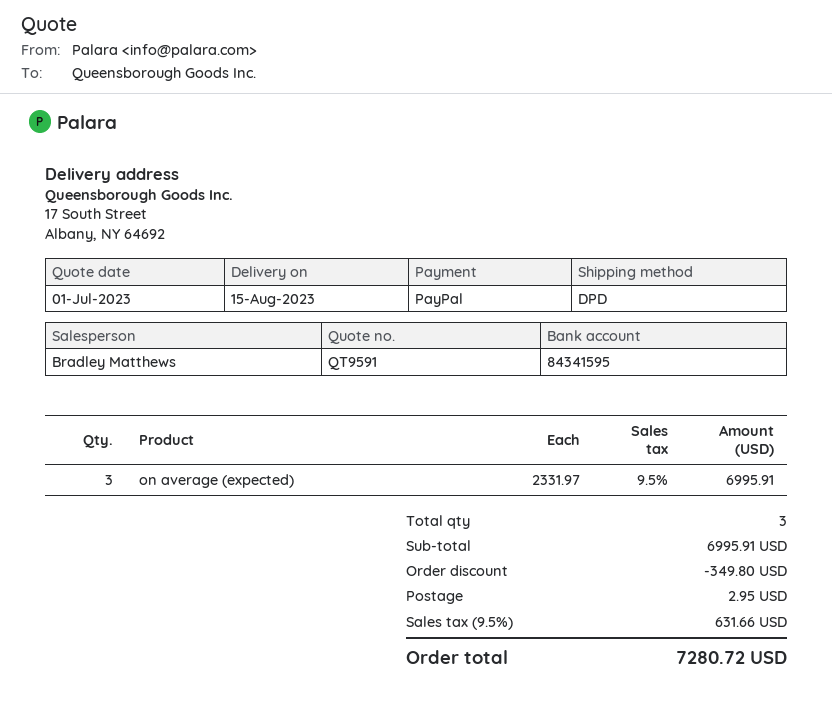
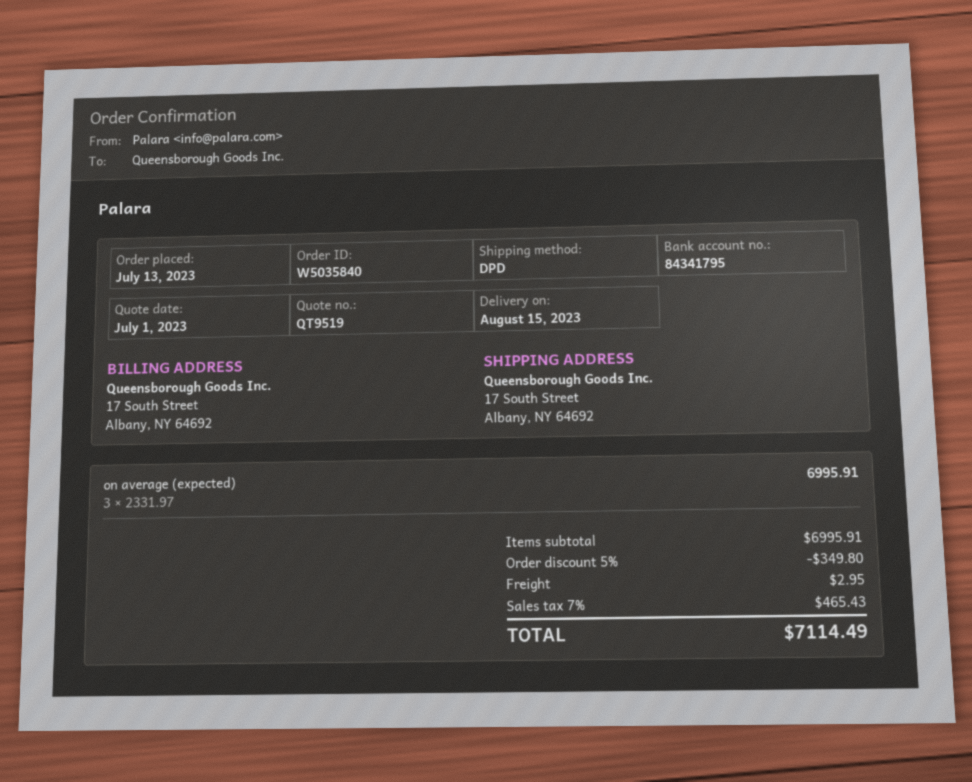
quote number: QT9591 -> QT9519
bank account: 84341595 -> 84341795
tax: 9.5% = 631.66 -> 7% = 465.43
total: 7280.72 -> 7114.49

